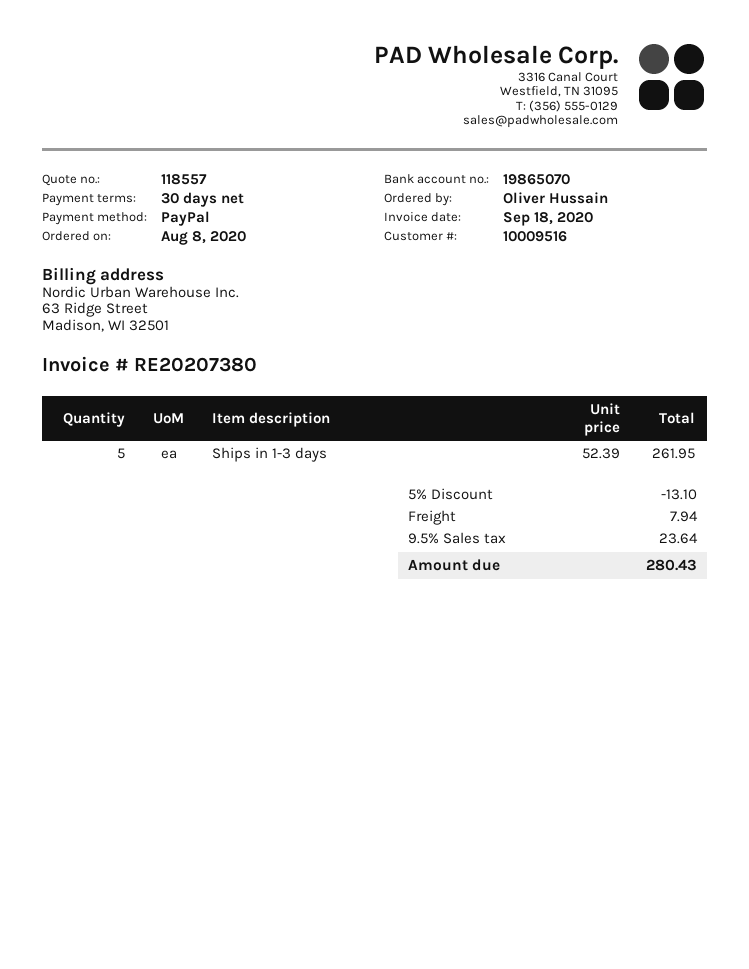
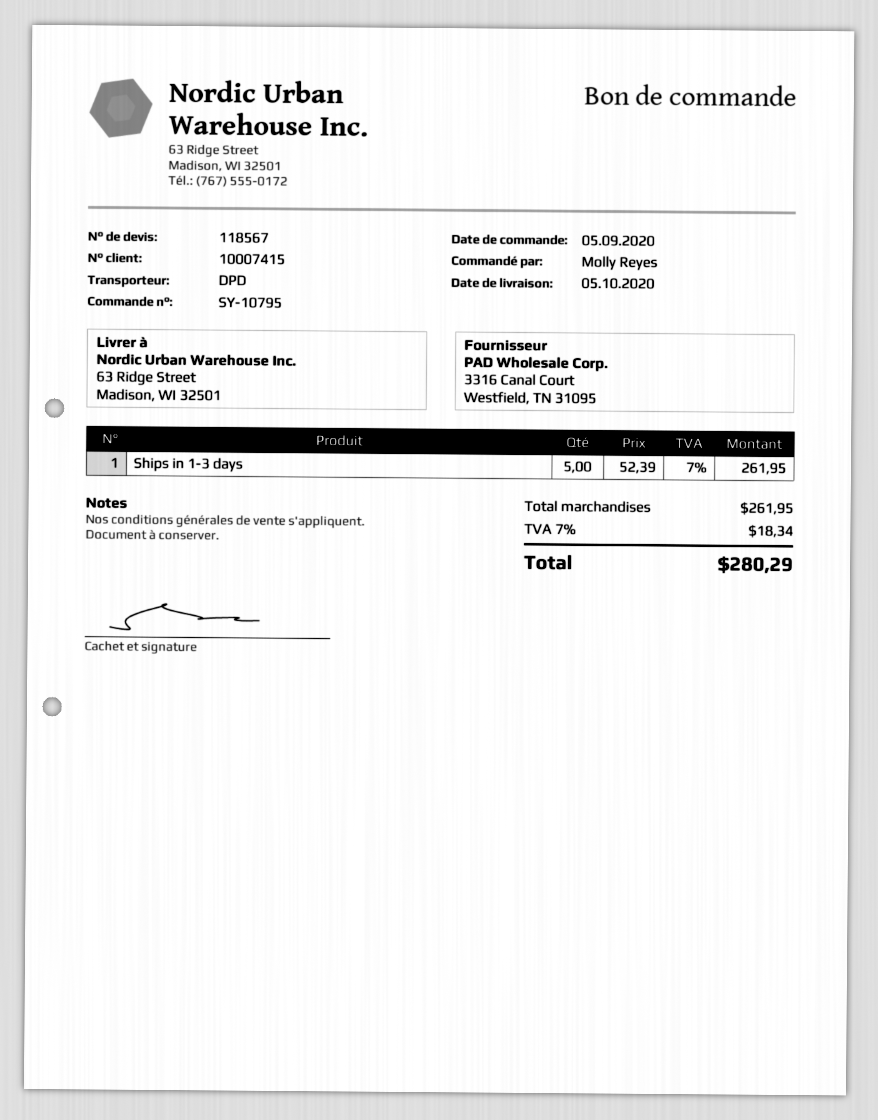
quote number: 118557 -> 118567
order date: 2020-08-08 -> 2020-09-05
customer number: 10009516 -> 10007415
ordered by: Oliver Hussain -> Molly Reyes
discount: 5% = 13.10 -> none
shipping: 7.94 -> none
tax: 9.5% = 23.64 -> 7% = 18.34
total: 280.43 -> 280.29

